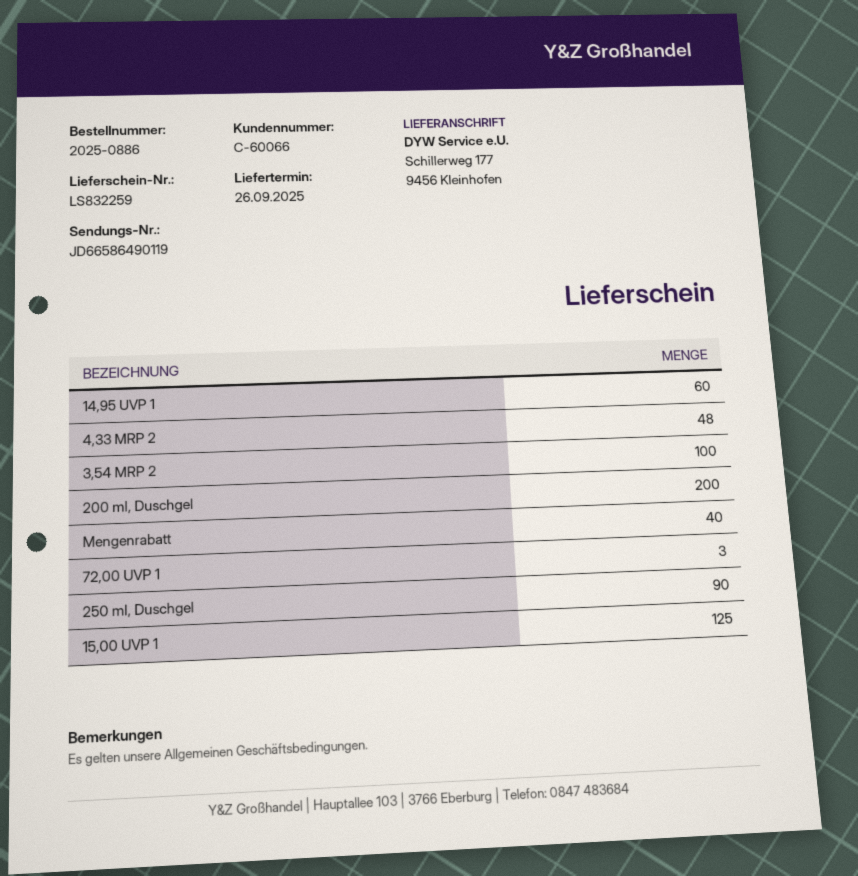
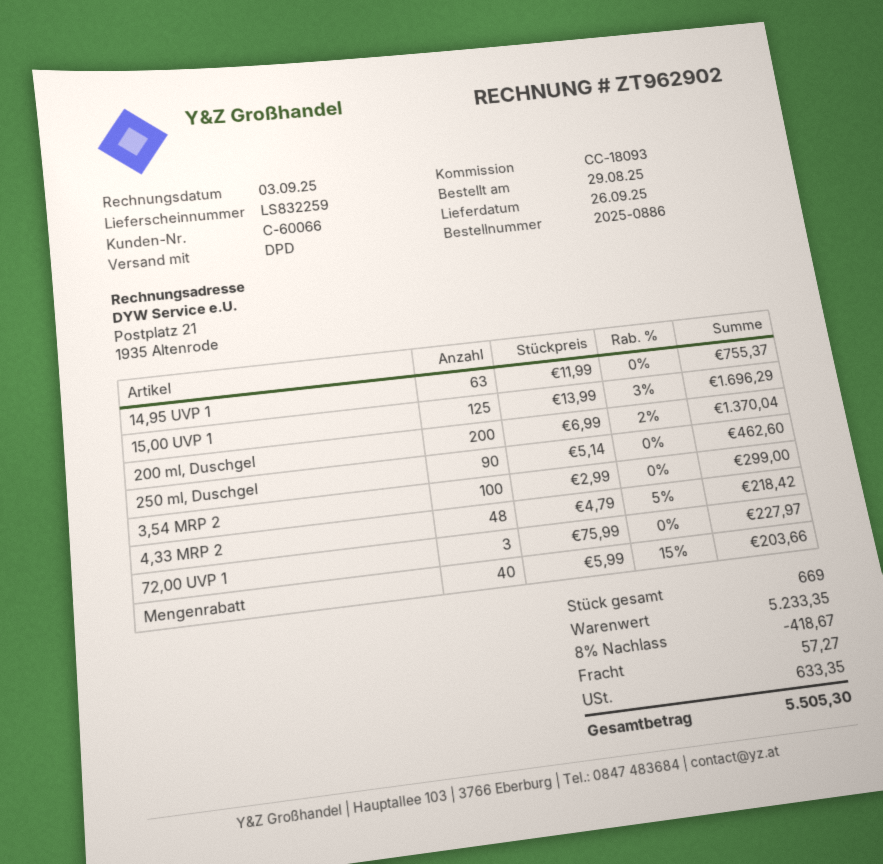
14,95 UVP 1: 60 -> 63

